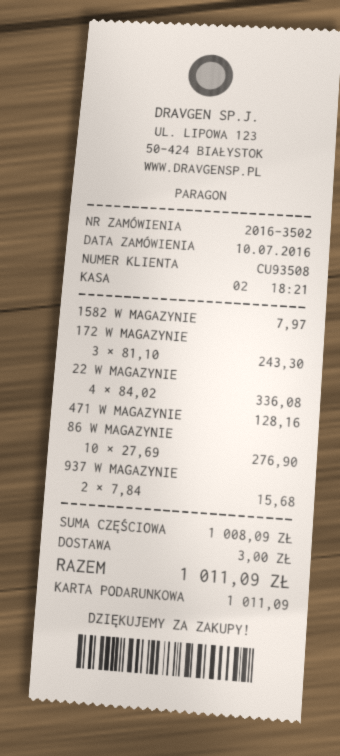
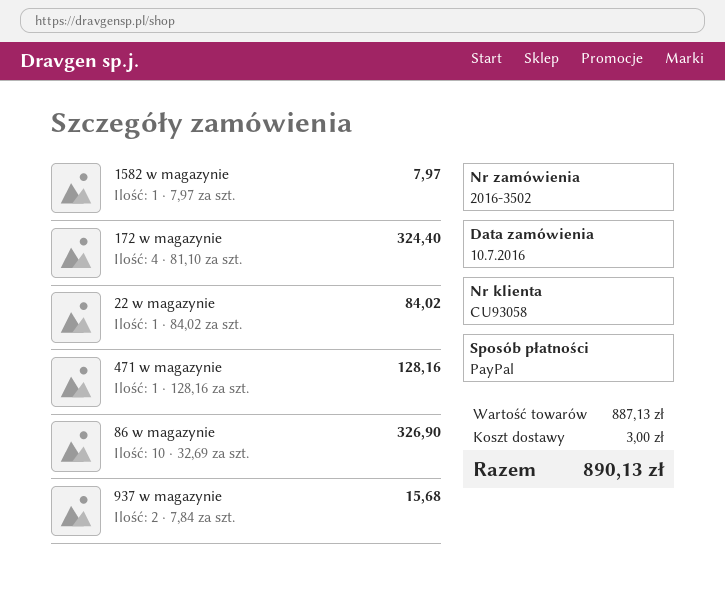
customer number: CU93508 -> CU93058
payment method: gift card -> PayPal
172 W MAGAZYNIE: 3 x 81.10 = 243.30 -> 4 x 81.10 = 324.40
22 W MAGAZYNIE: 4 x 84.02 = 336.08 -> 1 x 84.02 = 84.02
86 W MAGAZYNIE: 10 x 27.69 = 276.90 -> 10 x 32.69 = 326.90
subtotal: 1008.09 -> 887.13
total: 1011.09 -> 890.13

